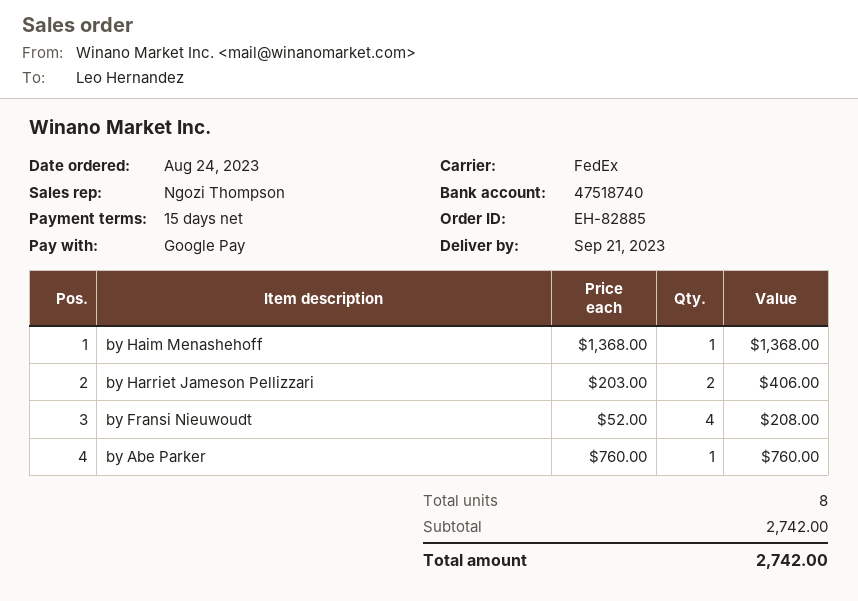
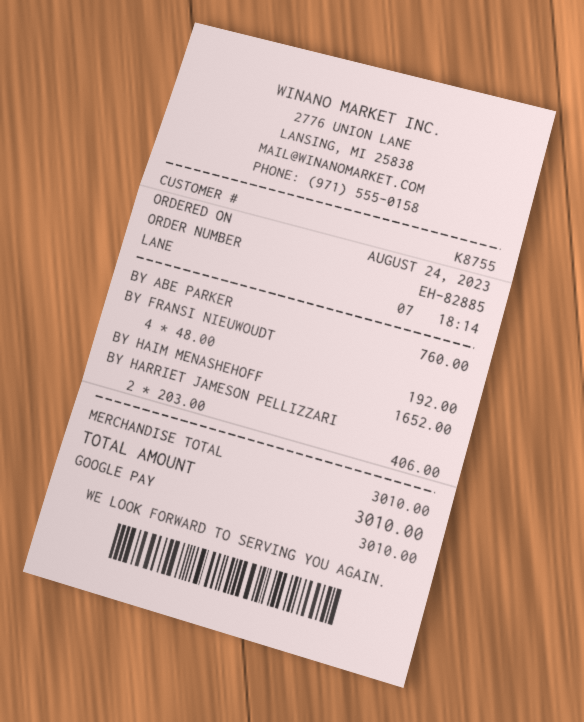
by Haim Menashehoff: 1 x 1368.00 = 1368.00 -> 1 x 1652.00 = 1652.00
by Fransi Nieuwoudt: 4 x 52.00 = 208.00 -> 4 x 48.00 = 192.00
subtotal: 2742.00 -> 3010.00
total: 2742.00 -> 3010.00

